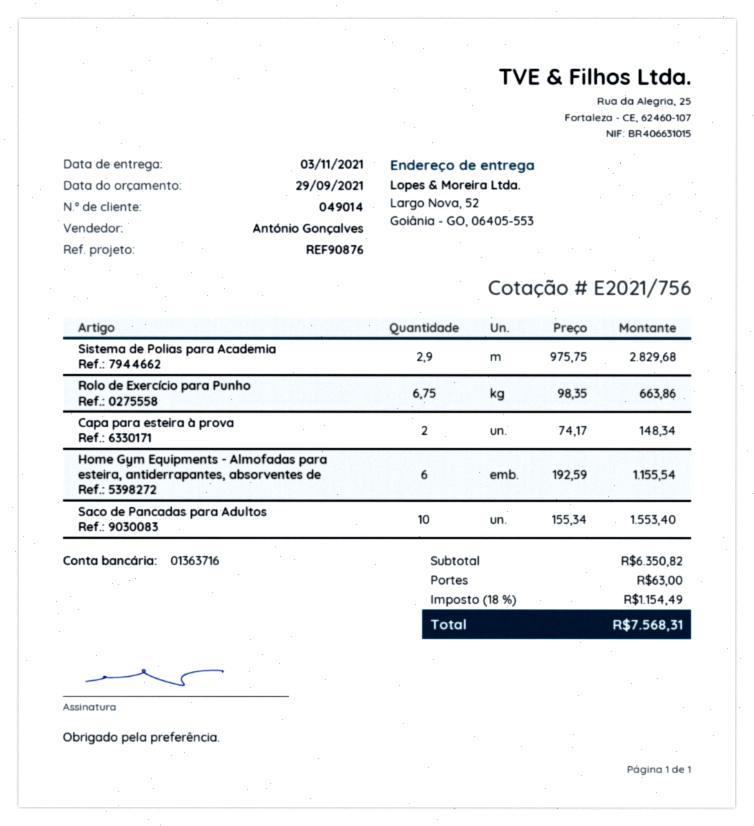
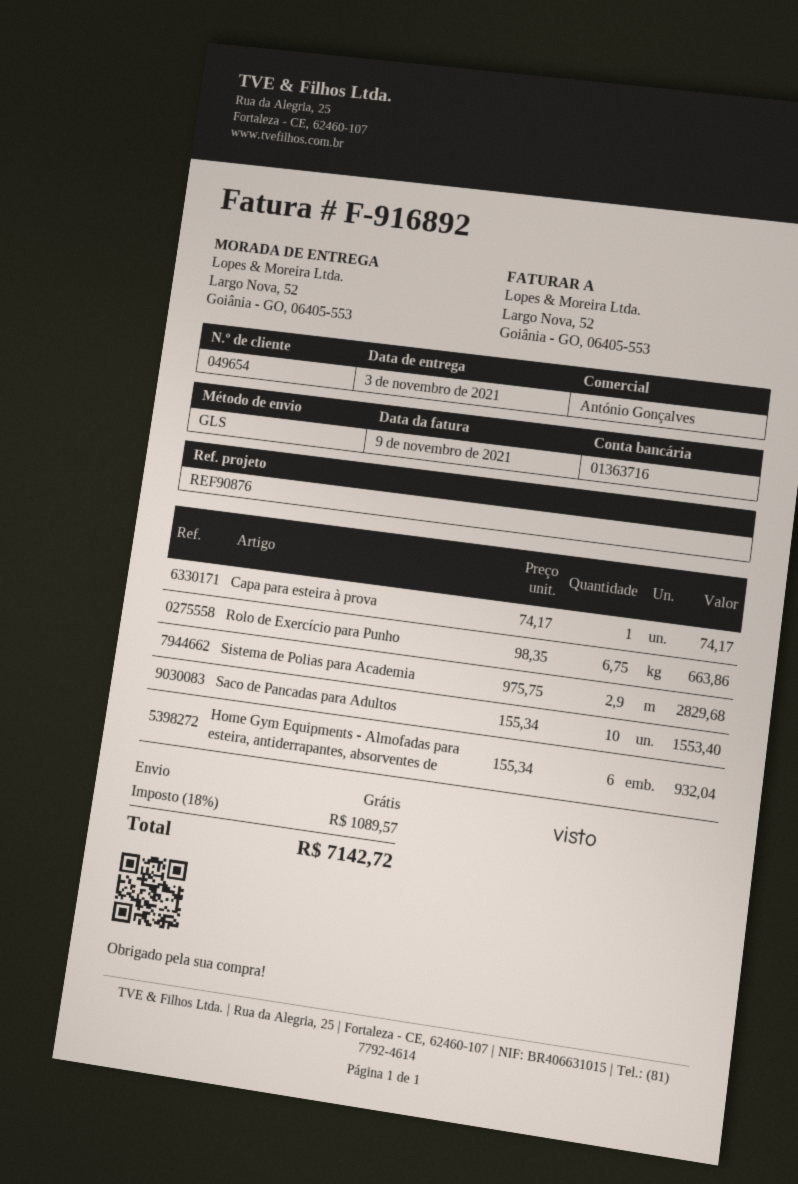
customer number: 049014 -> 049654
Capa para esteira à prova: 2 x 74.17 = 148.34 -> 1 x 74.17 = 74.17
Home Gym Equipments - Almofadas para esteira, antiderrapantes, absorventes de: 6 x 192.59 = 1155.54 -> 6 x 155.34 = 932.04
shipping: 63.00 -> 0.00
tax: 18% = 1154.49 -> 18% = 1089.57
total: 7568.31 -> 7142.72

